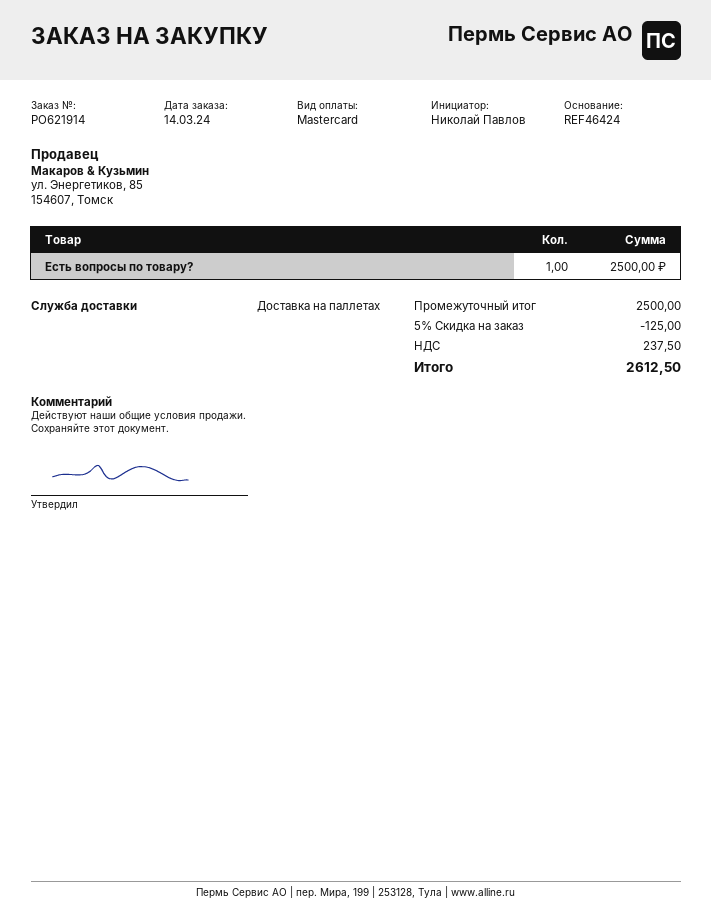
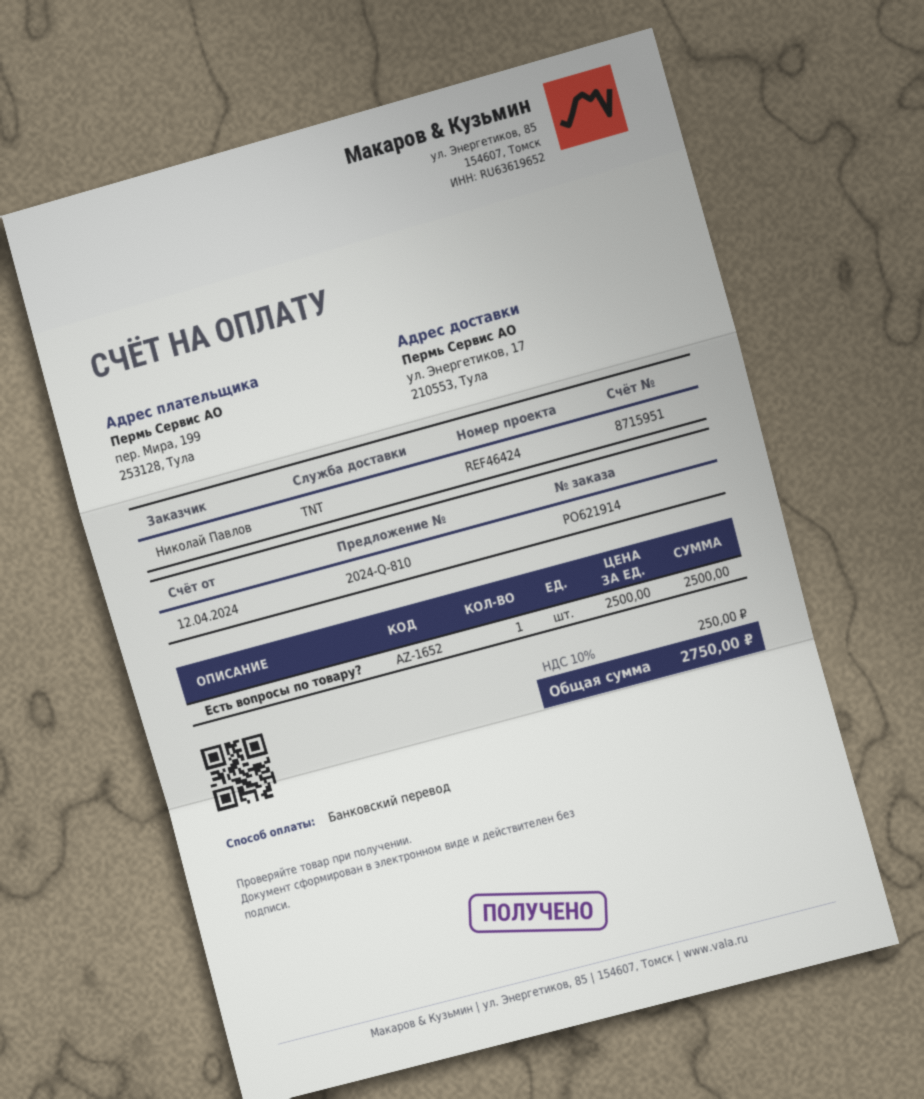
payment method: Mastercard -> bank transfer
shipping method: pallet freight -> TNT
discount: 5% = 125.00 -> none
tax: 237.50 -> 250.00
total: 2612.50 -> 2750.00

